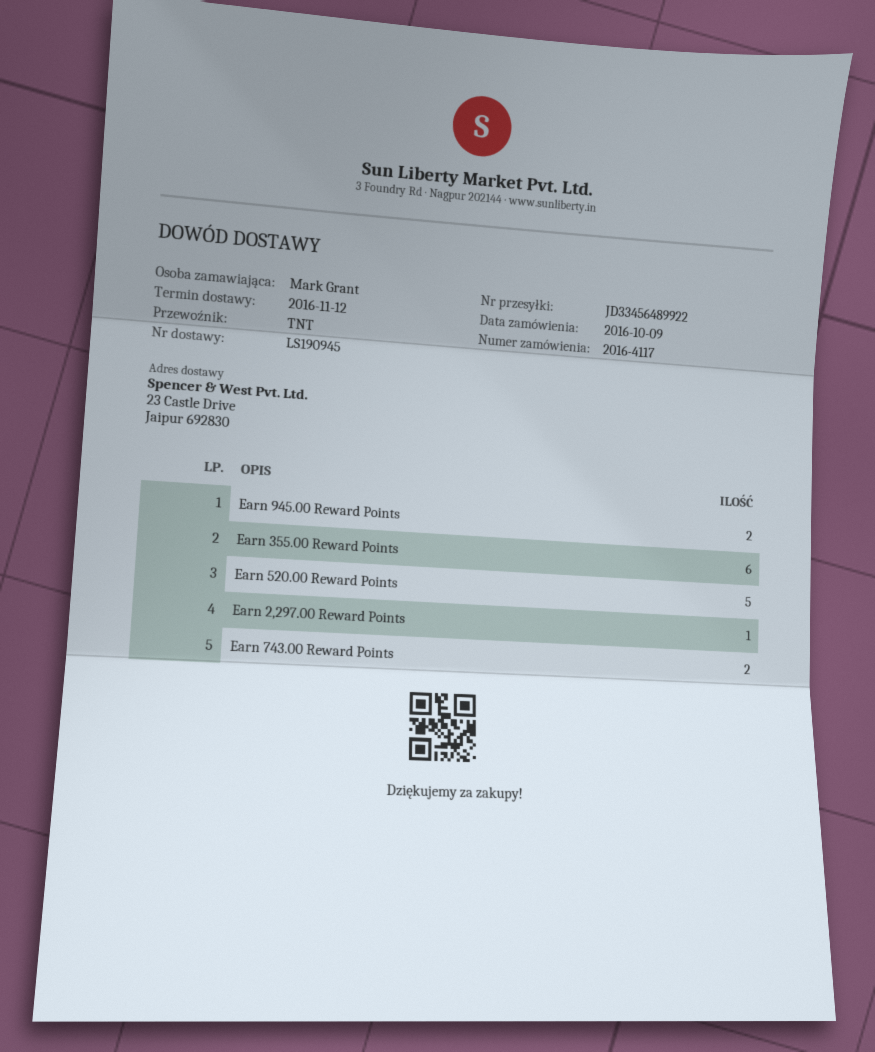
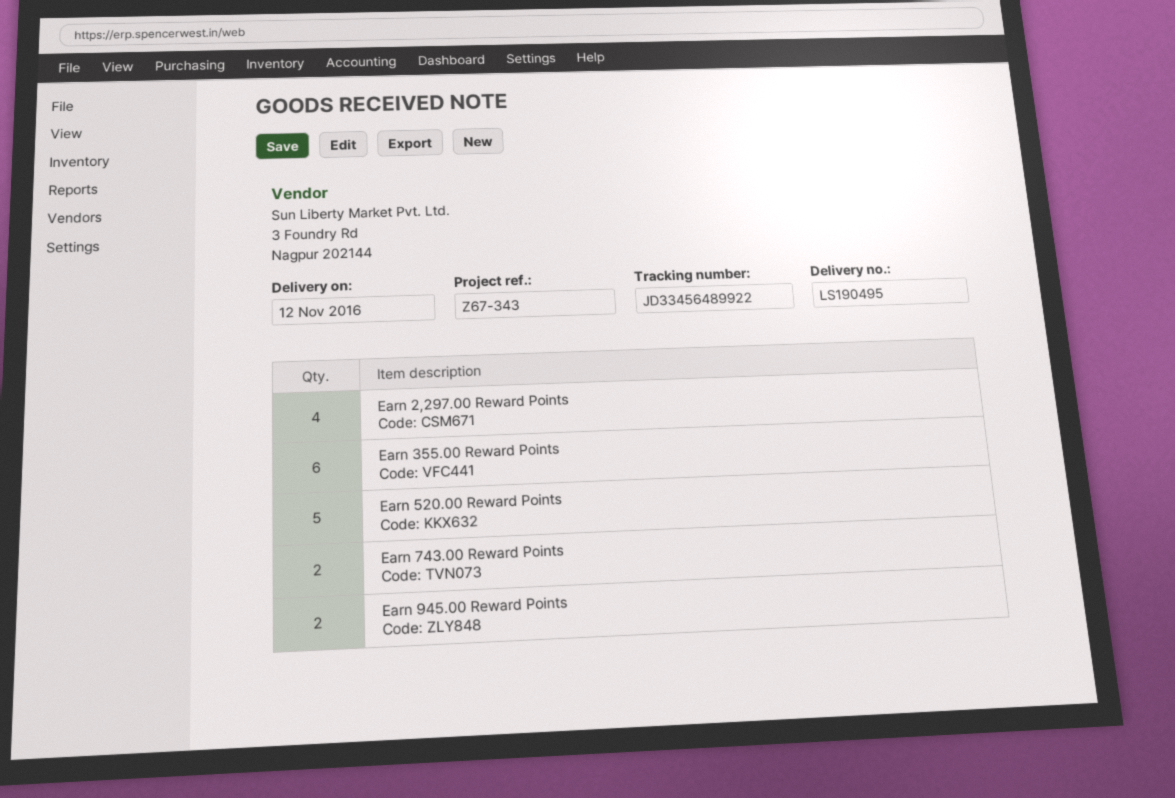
delivery note number: LS190945 -> LS190495
Earn 2,297.00 Reward Points: 1 -> 4

